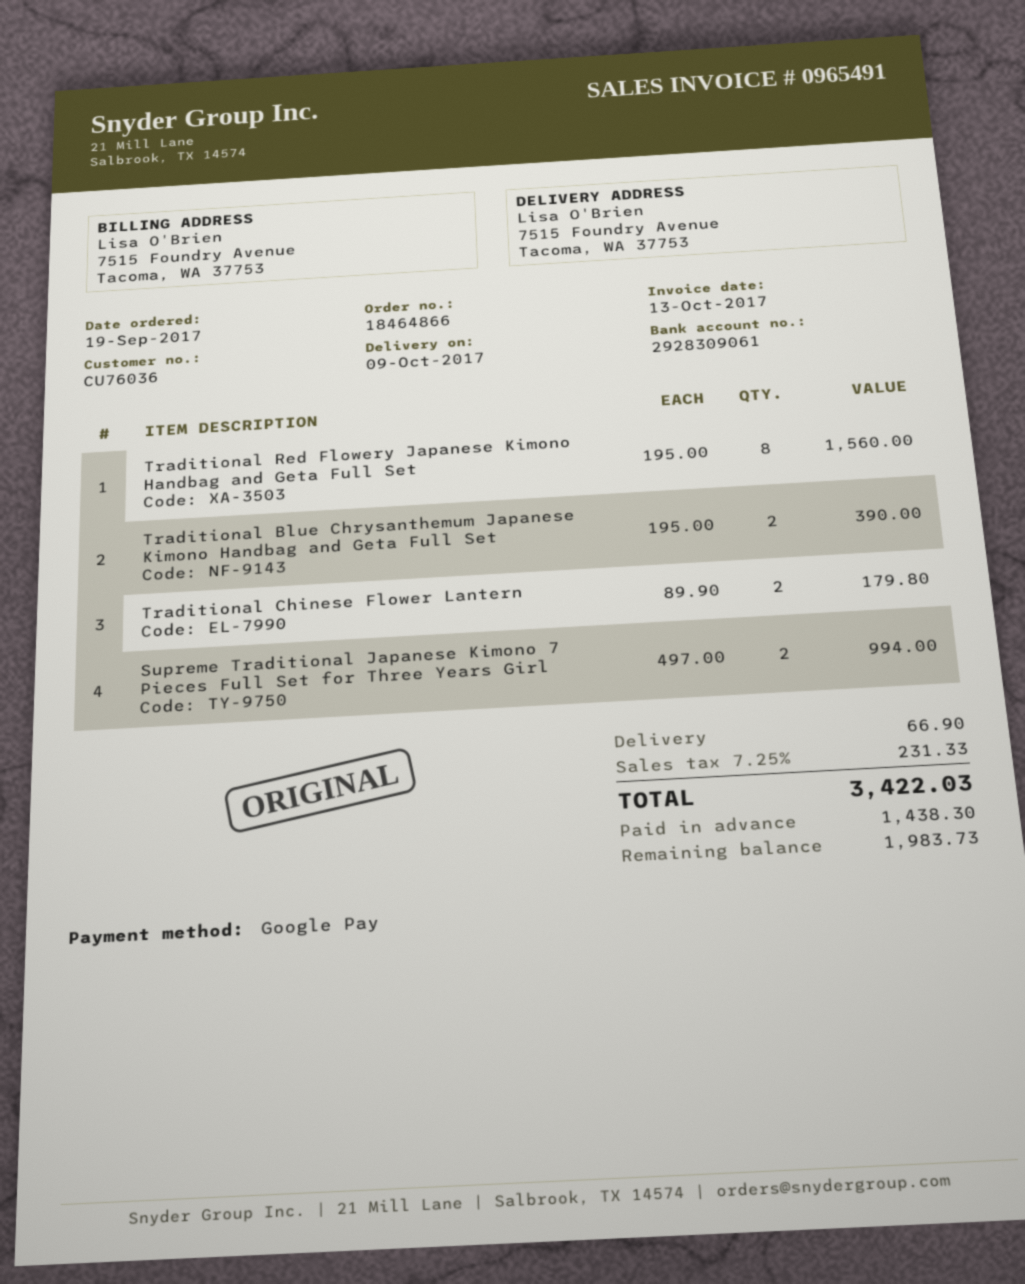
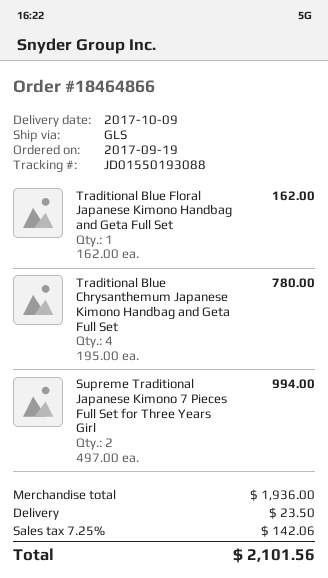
Traditional Red Flowery Japanese Kimono Handbag and Geta Full Set: 8 x 195.00 = 1560.00 -> none
Traditional Blue Chrysanthemum Japanese Kimono Handbag and Geta Full Set: 2 x 195.00 = 390.00 -> 4 x 195.00 = 780.00
Traditional Chinese Flower Lantern: 2 x 89.90 = 179.80 -> none
Traditional Blue Floral Japanese Kimono Handbag and Geta Full Set: none -> 1 x 162.00 = 162.00
shipping: 66.90 -> 23.50
tax: 7.25% = 231.33 -> 7.25% = 142.06
total: 3422.03 -> 2101.56

